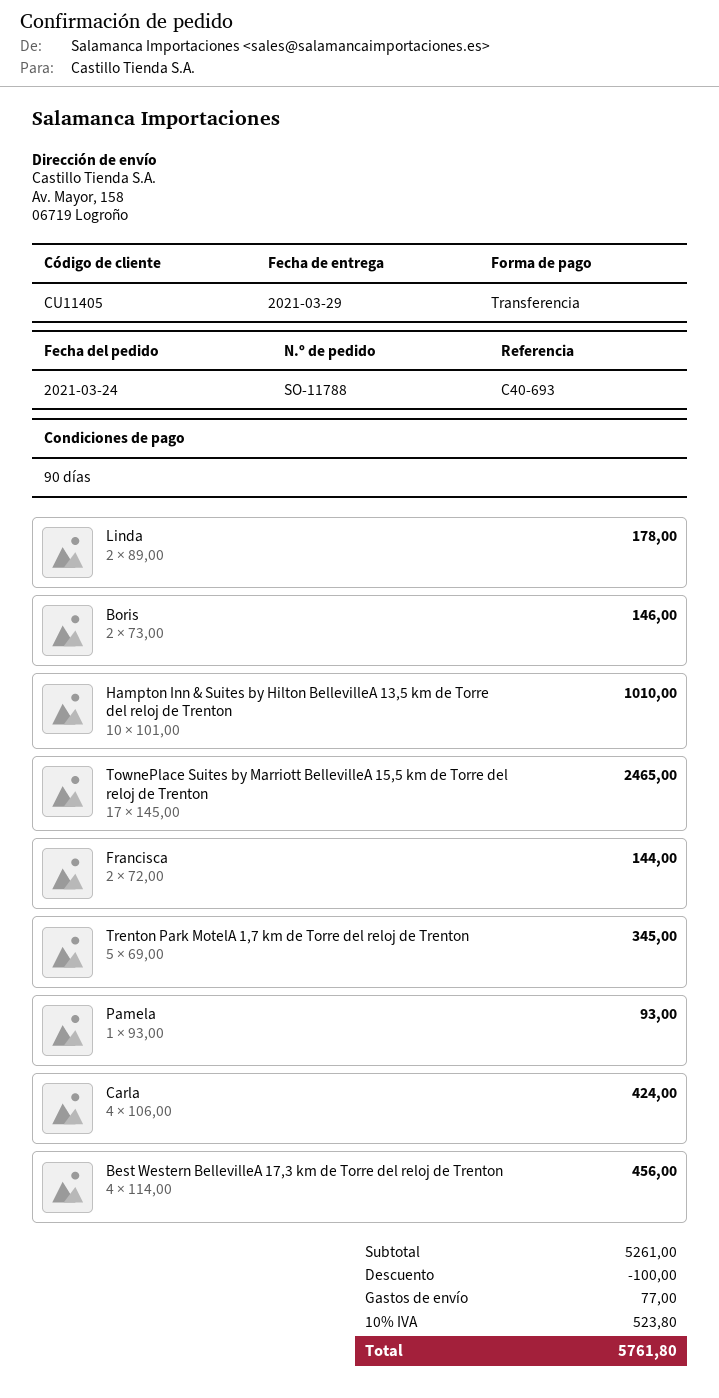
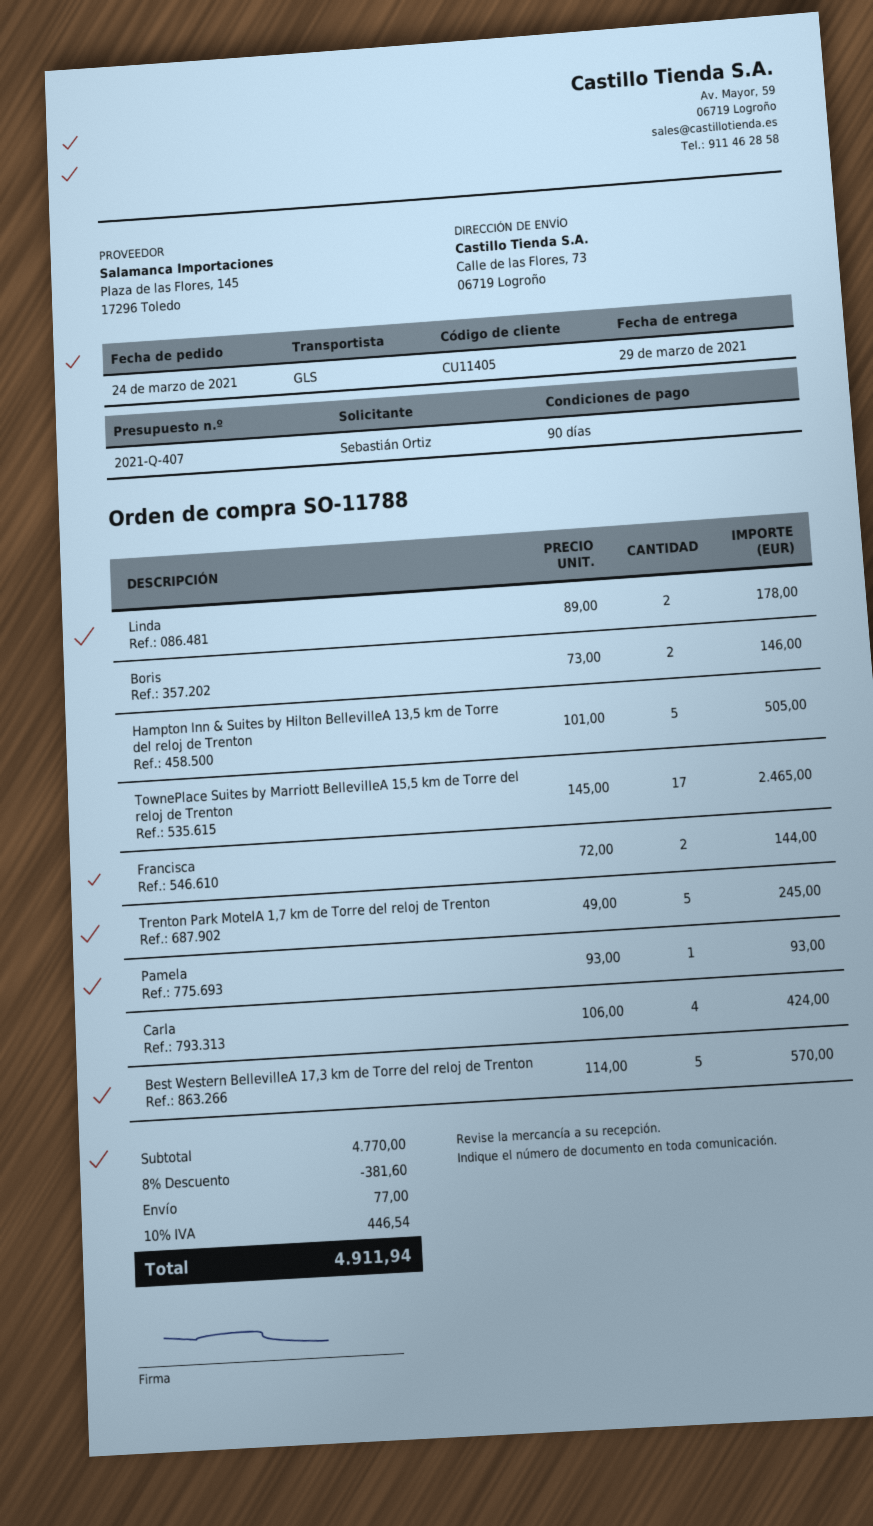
ship to: Av. Mayor, 158, 06719 Logroño -> Calle de las Flores, 73, 06719 Logroño
Hampton Inn & Suites by Hilton BellevilleA 13,5 km de Torre del reloj de Trenton: 10 x 101.00 = 1010.00 -> 5 x 101.00 = 505.00
Trenton Park MotelA 1,7 km de Torre del reloj de Trenton: 5 x 69.00 = 345.00 -> 5 x 49.00 = 245.00
Best Western BellevilleA 17,3 km de Torre del reloj de Trenton: 4 x 114.00 = 456.00 -> 5 x 114.00 = 570.00
subtotal: 5261.00 -> 4770.00
discount: 100.00 -> 381.60
tax: 10% = 523.80 -> 10% = 446.54
total: 5761.80 -> 4911.94

